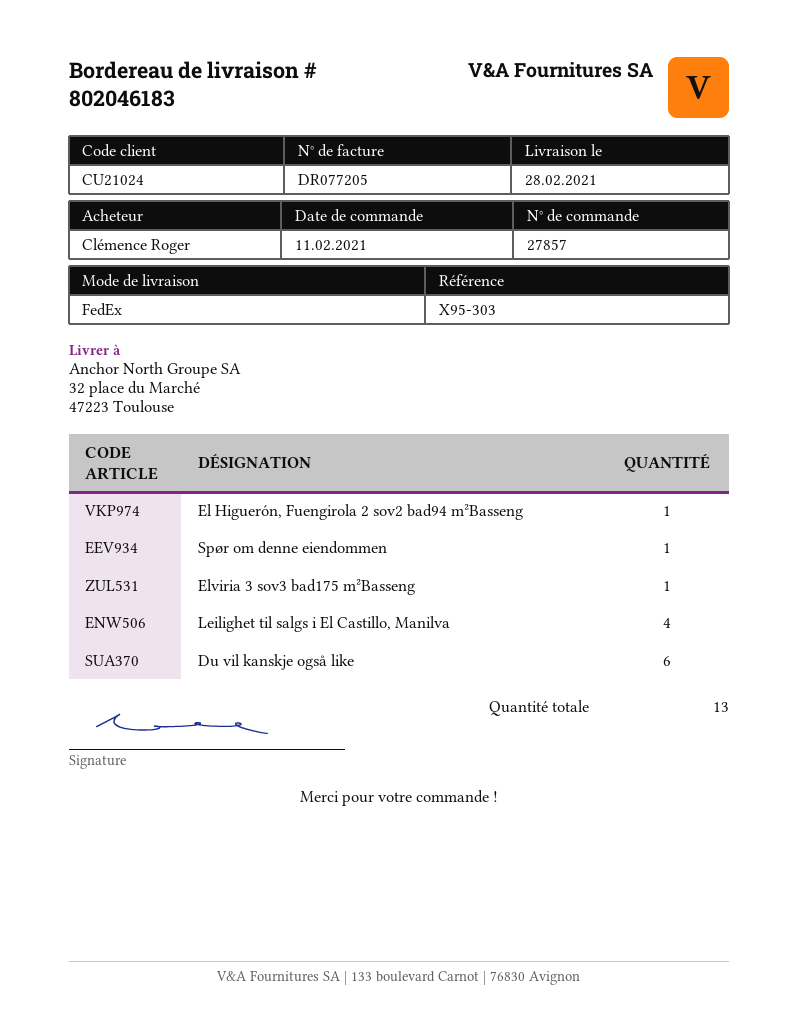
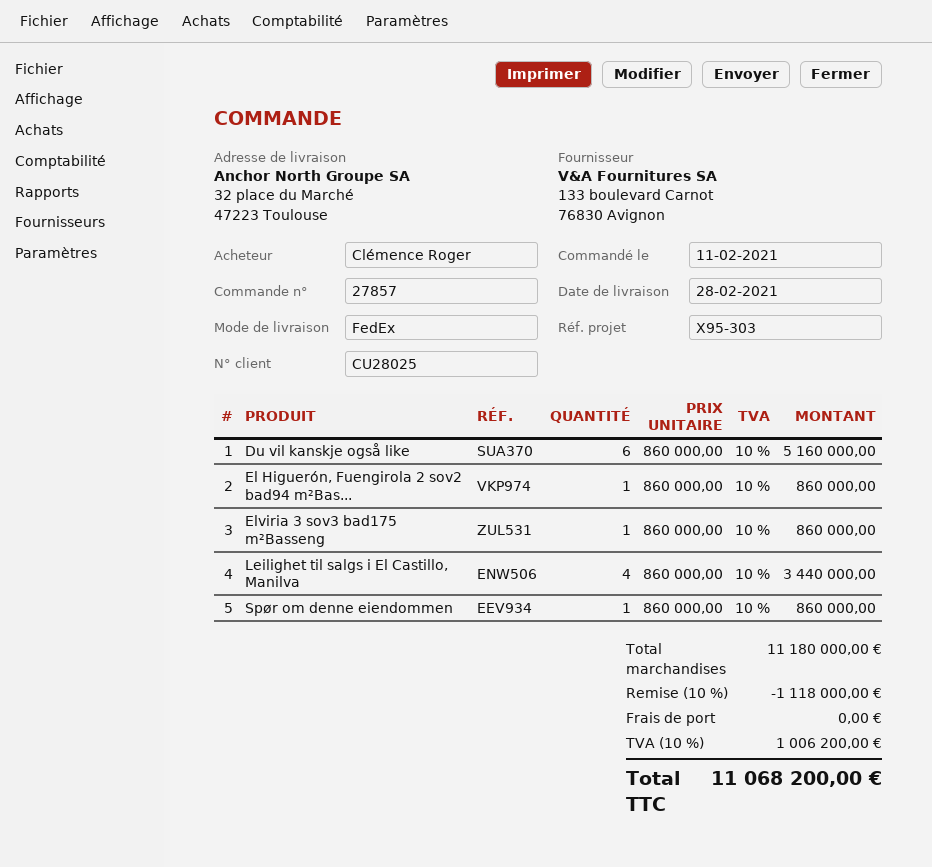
customer number: CU21024 -> CU28025

